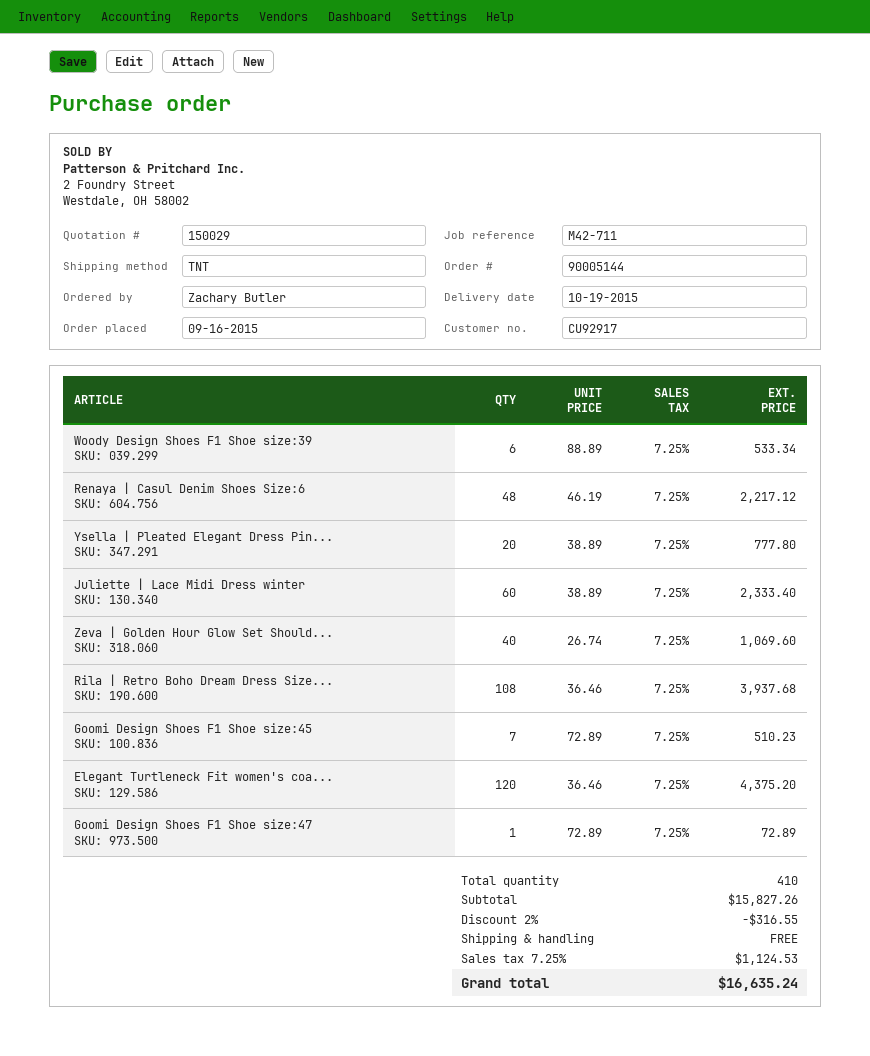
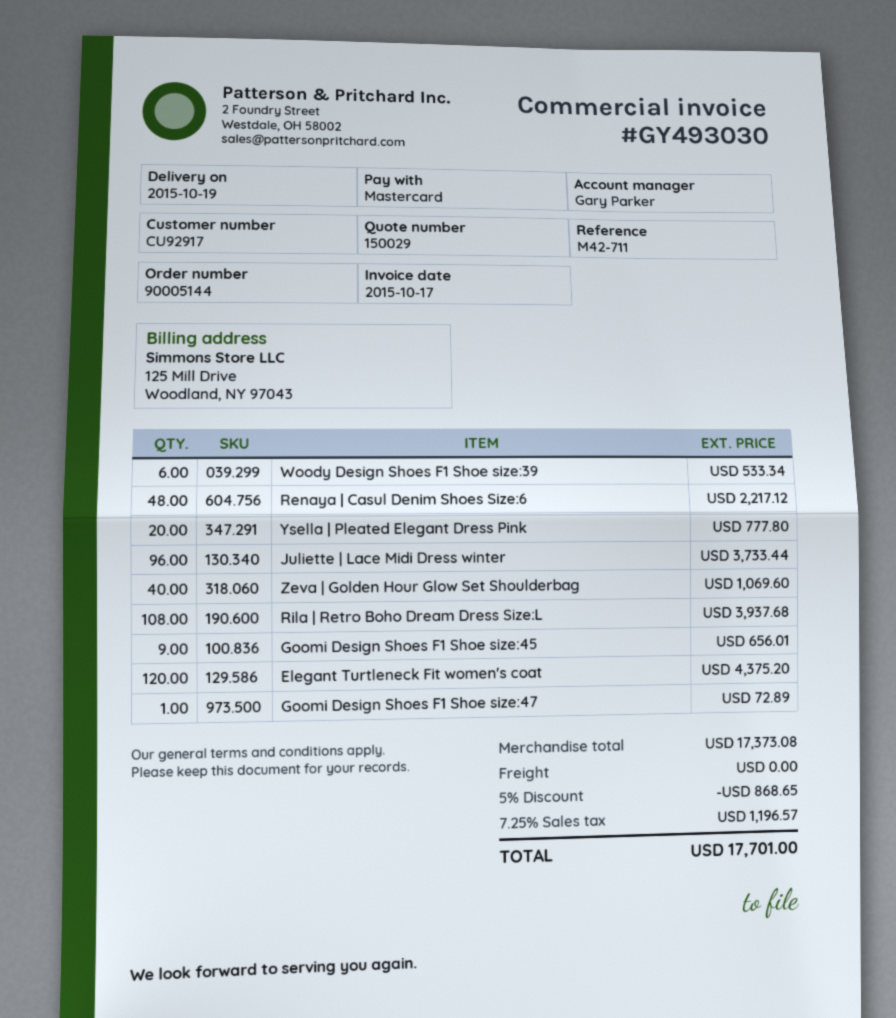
Juliette | Lace Midi Dress winter: 60 for 2333.40 -> 96 for 3733.44
Goomi Design Shoes F1 Shoe size:45: 7 for 510.23 -> 9 for 656.01
subtotal: 15827.26 -> 17373.08
discount: 2% = 316.55 -> 5% = 868.65
tax: 7.25% = 1124.53 -> 7.25% = 1196.57
total: 16635.24 -> 17701.00

